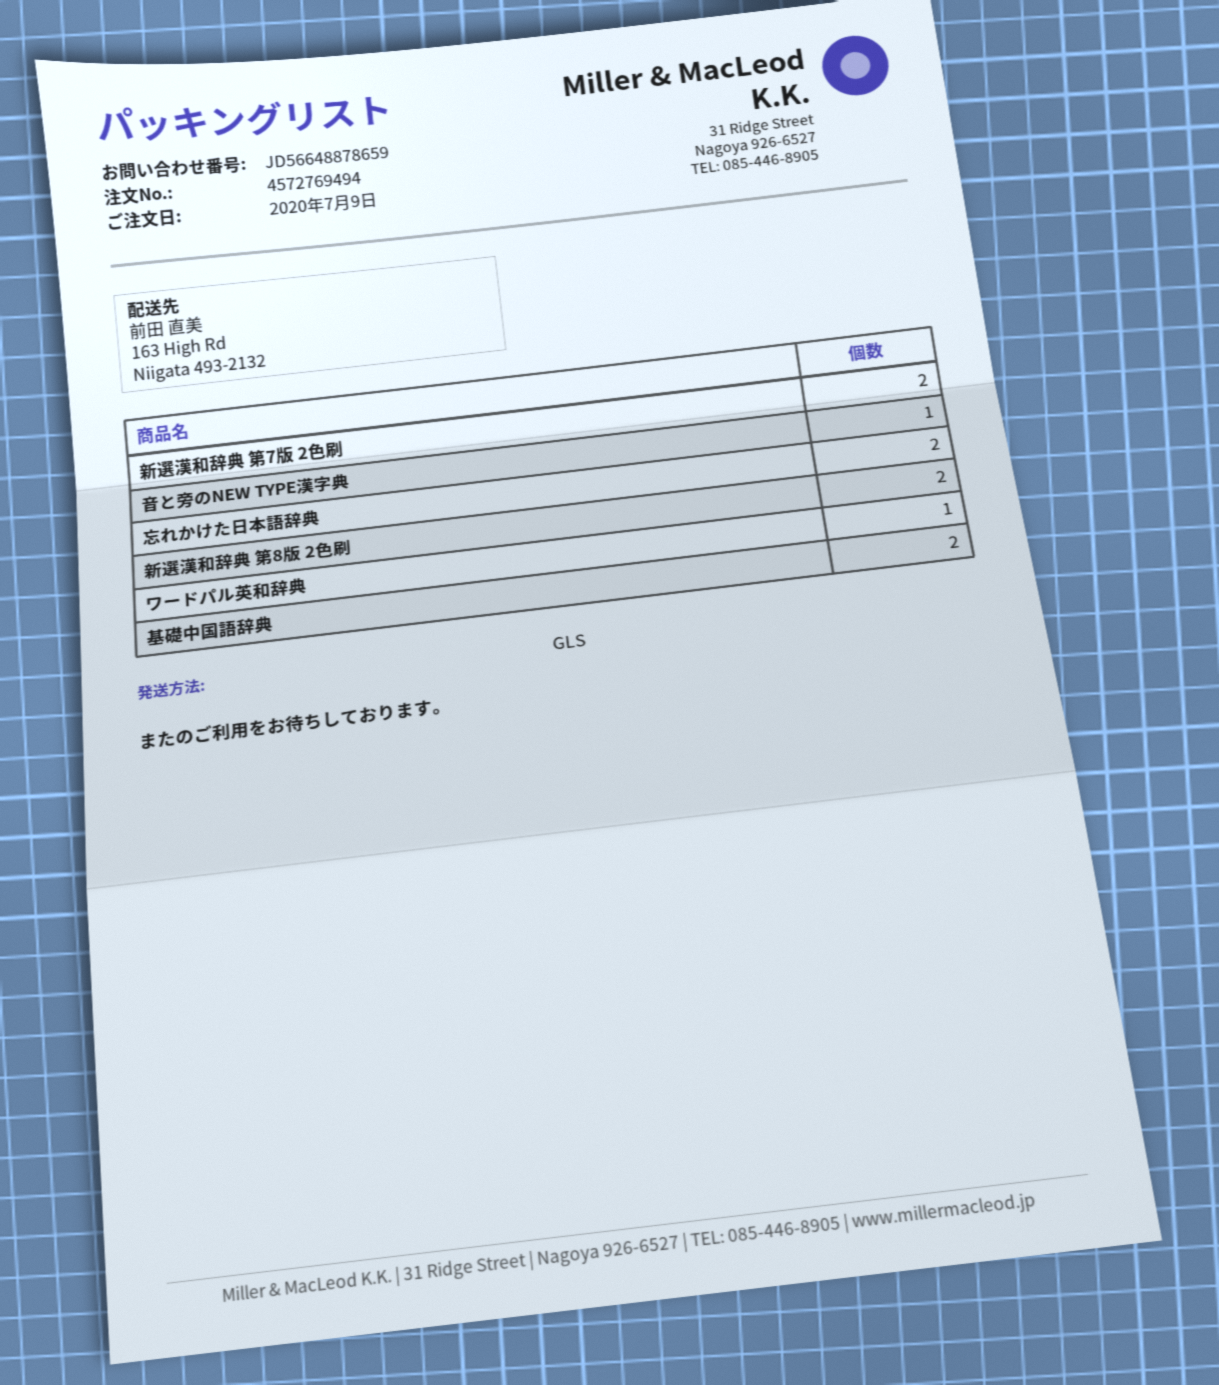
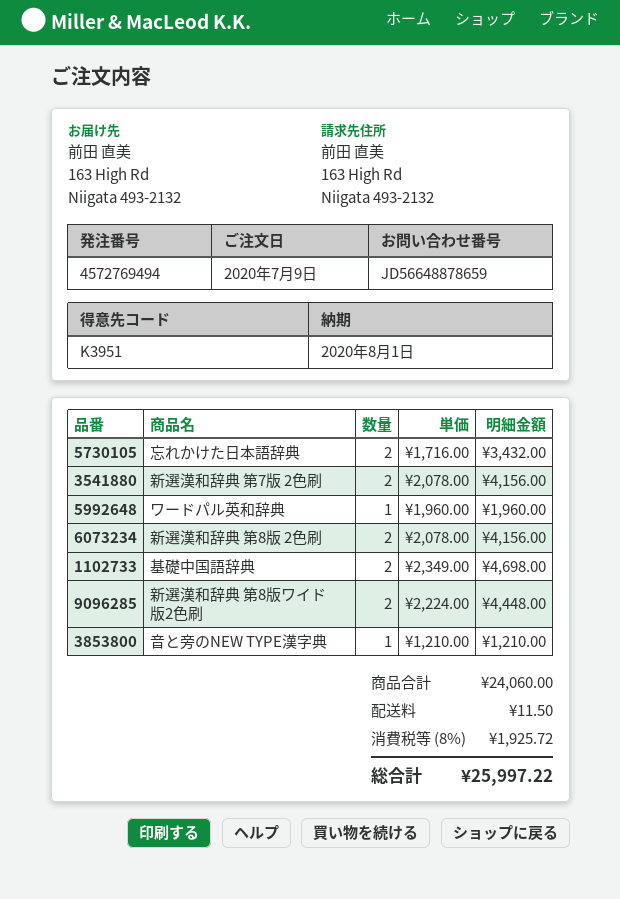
新選漢和辞典 第8版ワイド版2色刷: none -> 2

